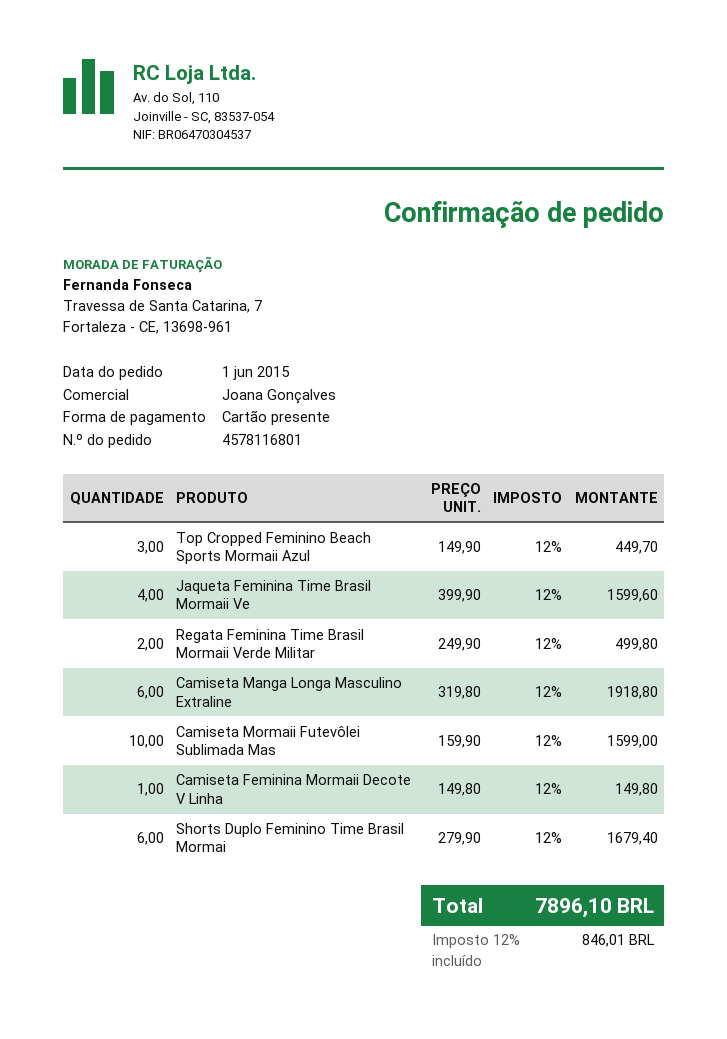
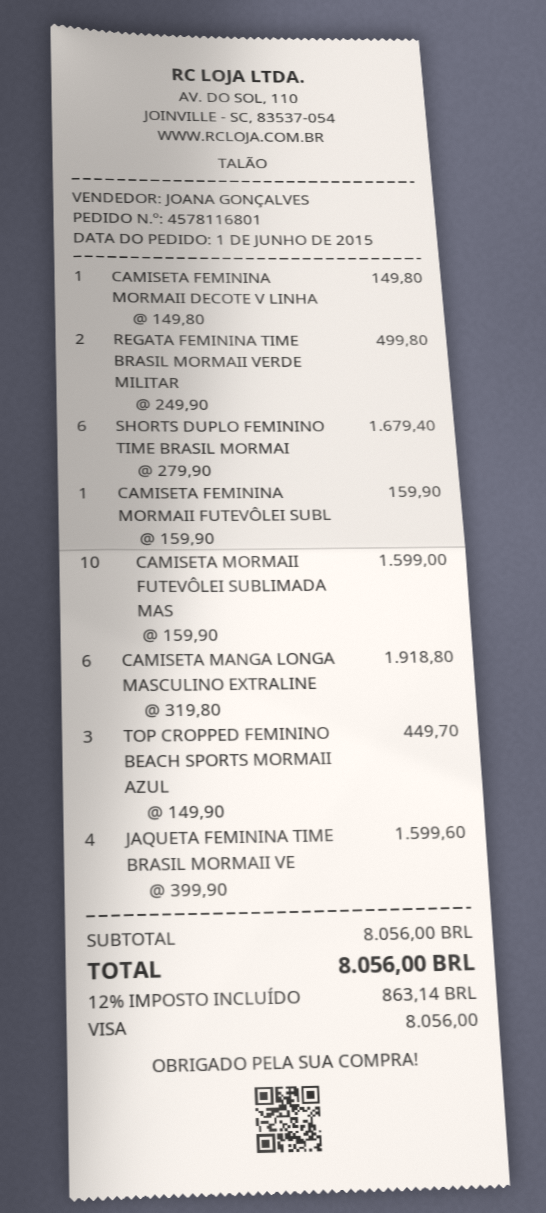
payment method: gift card -> Visa
CAMISETA FEMININA MORMAII FUTEVÔLEI SUBL: none -> 1 x 159.90 = 159.90
tax: 12% = 846.01 -> 12% = 863.14
total: 7896.10 -> 8056.00

